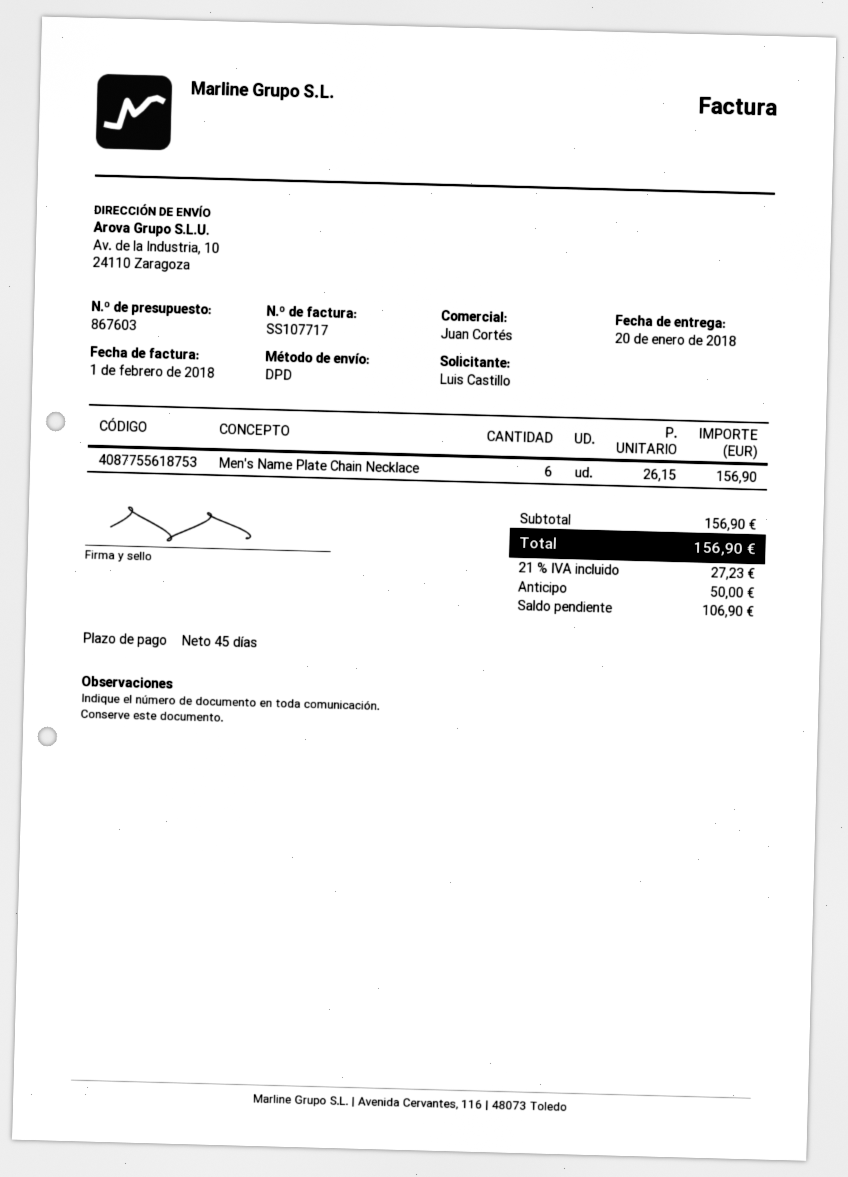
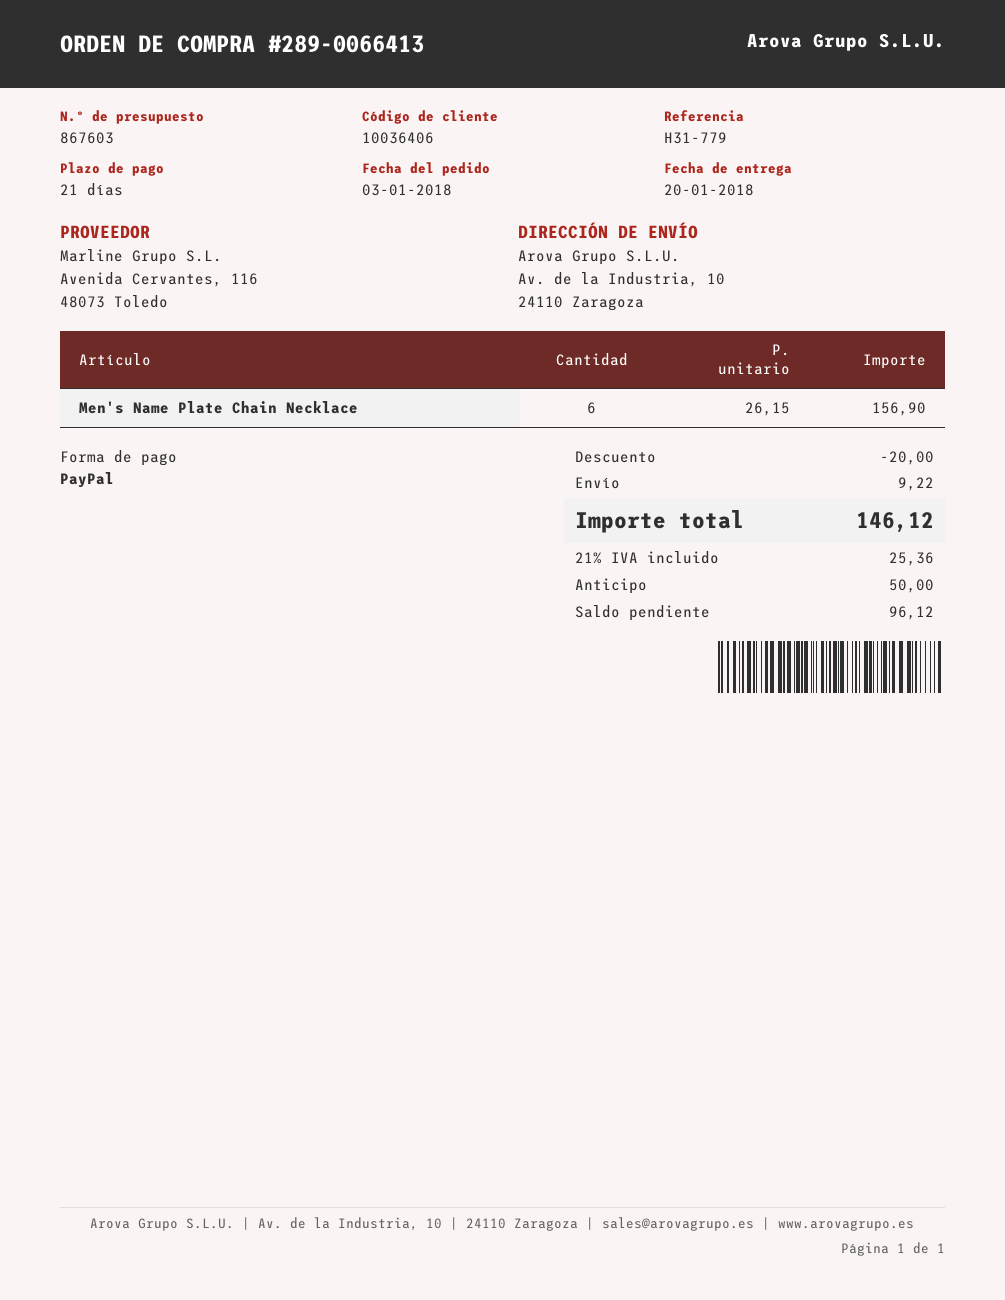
payment terms: 45 days -> 21 days
discount: none -> 20.00
shipping: none -> 9.22
tax: 21% = 27.23 -> 21% = 25.36
total: 156.90 -> 146.12
balance: 106.90 -> 96.12

